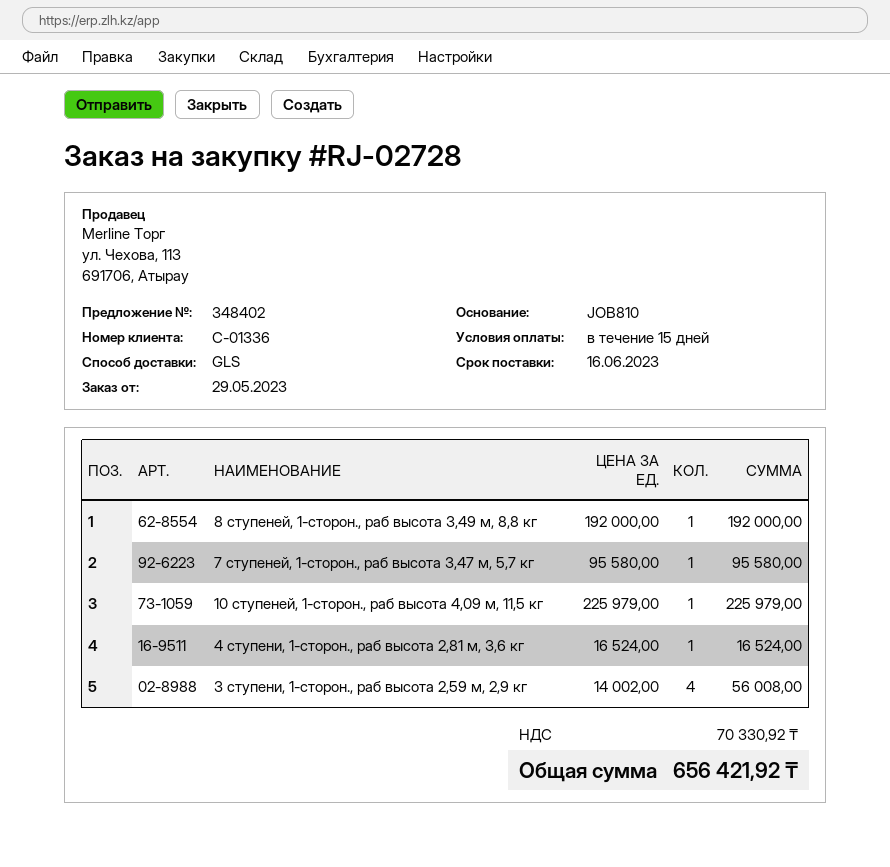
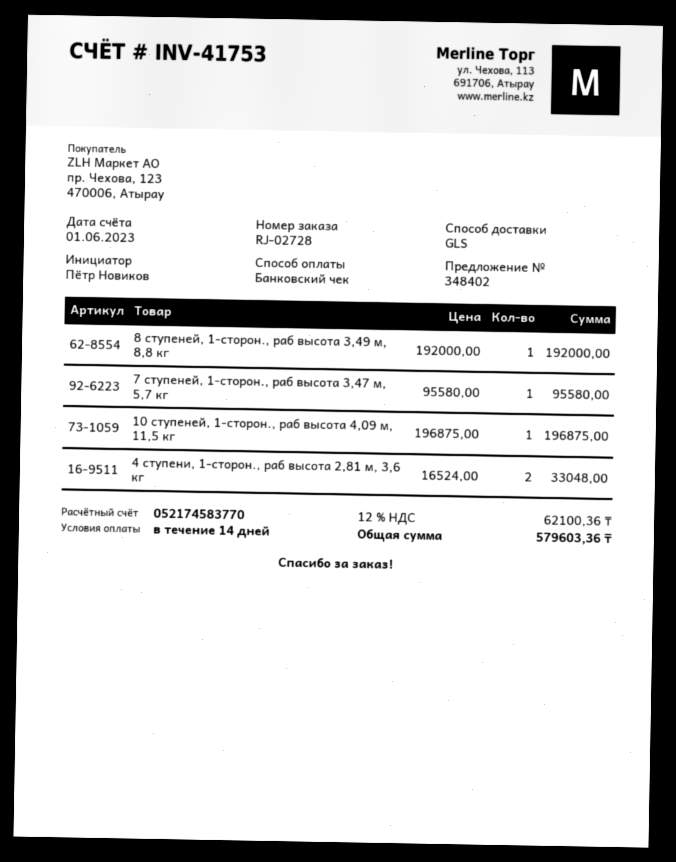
payment terms: 15 days -> 14 days
10 ступеней, 1-сторон., раб высота 4,09 м, 11,5 кг: 1 x 225979.00 = 225979.00 -> 1 x 196875.00 = 196875.00
4 ступени, 1-сторон., раб высота 2,81 м, 3,6 кг: 1 x 16524.00 = 16524.00 -> 2 x 16524.00 = 33048.00
3 ступени, 1-сторон., раб высота 2,59 м, 2,9 кг: 4 x 14002.00 = 56008.00 -> none
tax: 70330.92 -> 62100.36
total: 656421.92 -> 579603.36

